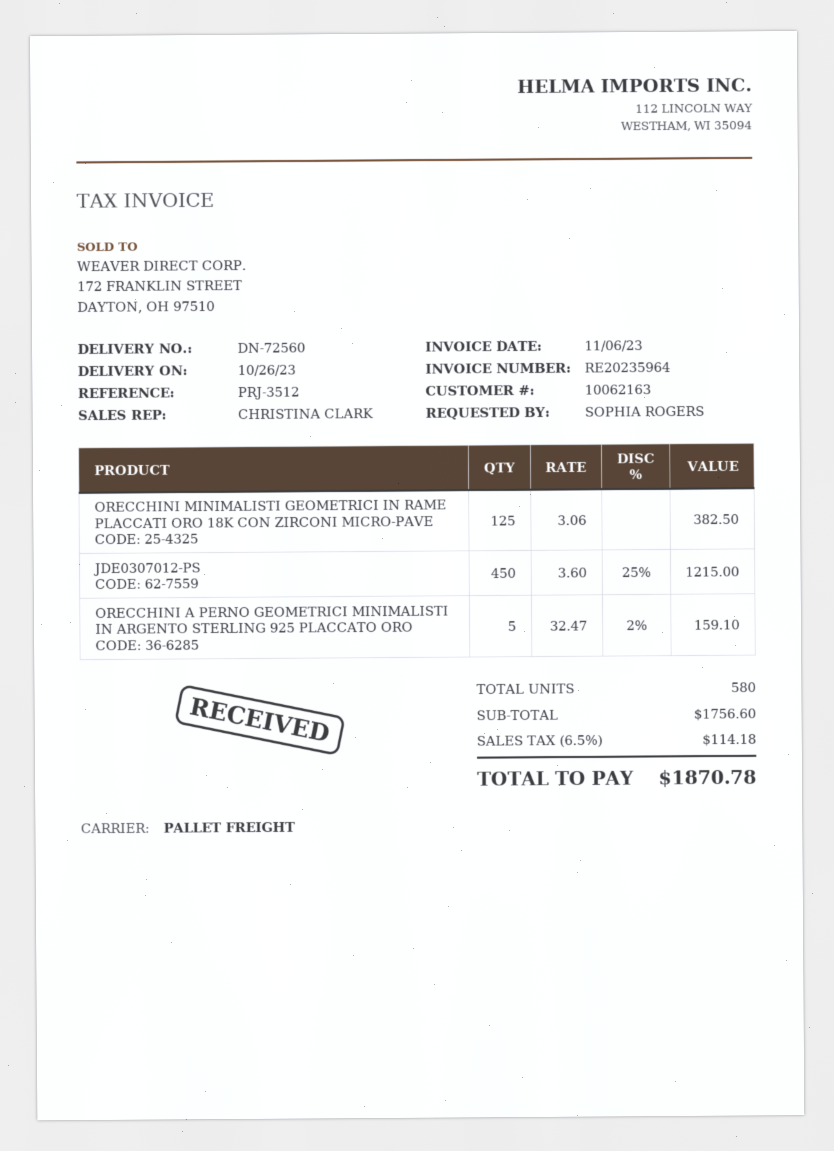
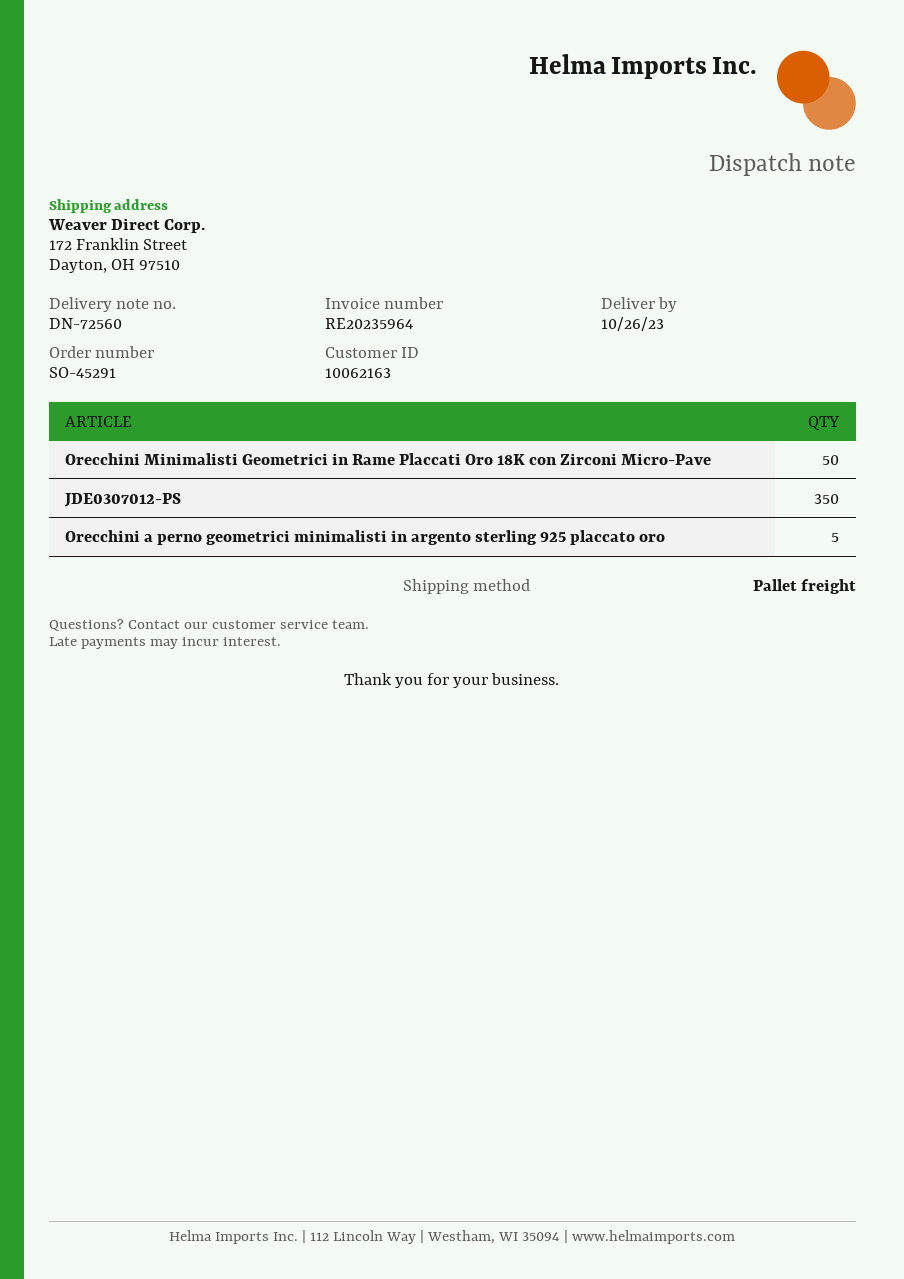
ORECCHINI MINIMALISTI GEOMETRICI IN RAME PLACCATI ORO 18K CON ZIRCONI MICRO-PAVE: 125 -> 50
JDE0307012-PS: 450 -> 350

